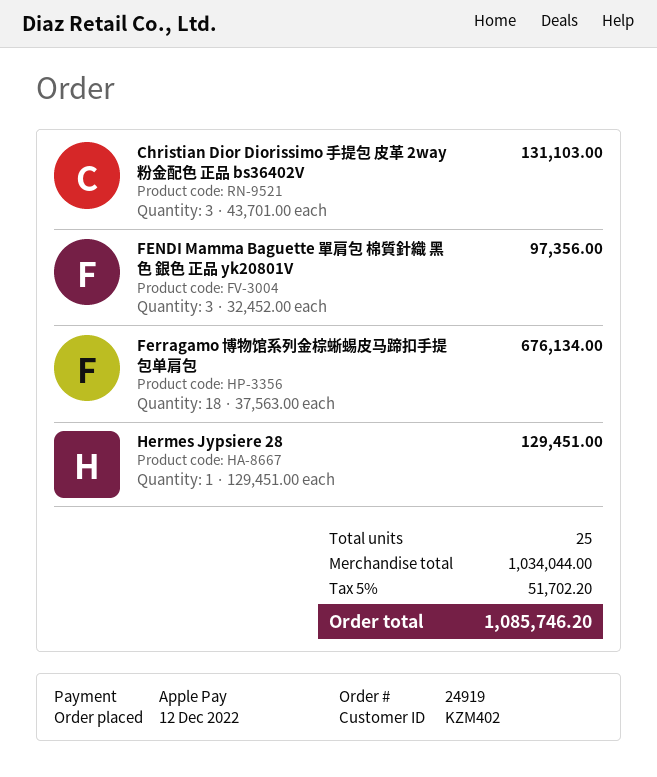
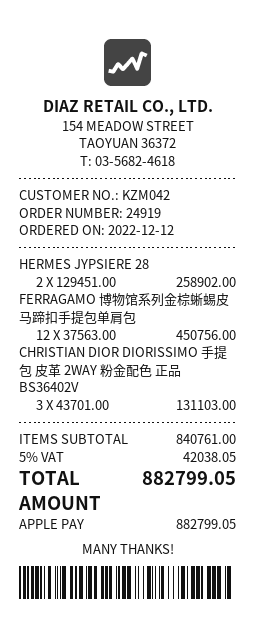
customer number: KZM402 -> KZM042
FENDI Mamma Baguette 單肩包 棉質針織 黑色 銀色 正品 yk20801V: 3 x 32452.00 = 97356.00 -> none
Ferragamo 博物馆系列金棕蜥蜴皮马蹄扣手提包单肩包: 18 x 37563.00 = 676134.00 -> 12 x 37563.00 = 450756.00
Hermes Jypsiere 28: 1 x 129451.00 = 129451.00 -> 2 x 129451.00 = 258902.00
subtotal: 1034044.00 -> 840761.00
tax: 5% = 51702.20 -> 5% = 42038.05
total: 1085746.20 -> 882799.05

